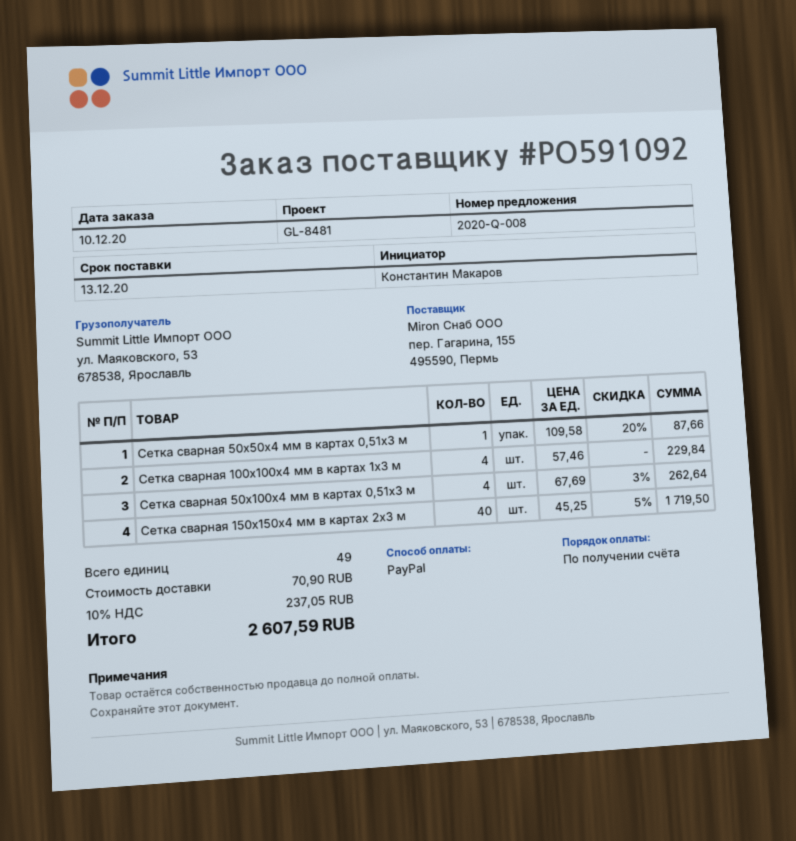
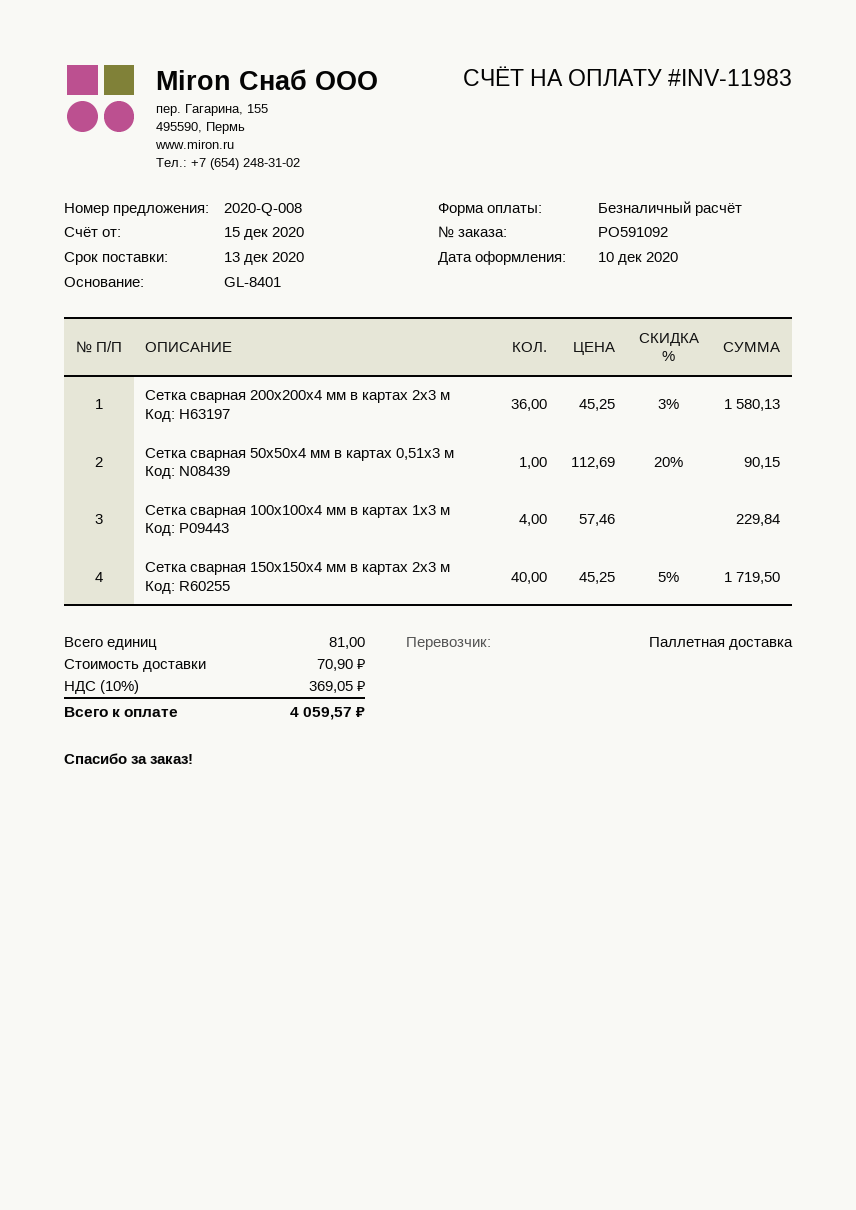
reference: GL-8481 -> GL-8401
payment method: PayPal -> bank transfer
Сетка сварная 50х50х4 мм в картах 0,51х3 м: 1 x 109.58 - 20% = 87.66 -> 1 x 112.69 - 20% = 90.15
Сетка сварная 50х100х4 мм в картах 0,51х3 м: 4 x 67.69 - 3% = 262.64 -> none
Сетка сварная 200х200х4 мм в картах 2х3 м: none -> 36 x 45.25 - 3% = 1580.13
total quantity: 49 -> 81
tax: 10% = 237.05 -> 10% = 369.05
total: 2607.59 -> 4059.57

